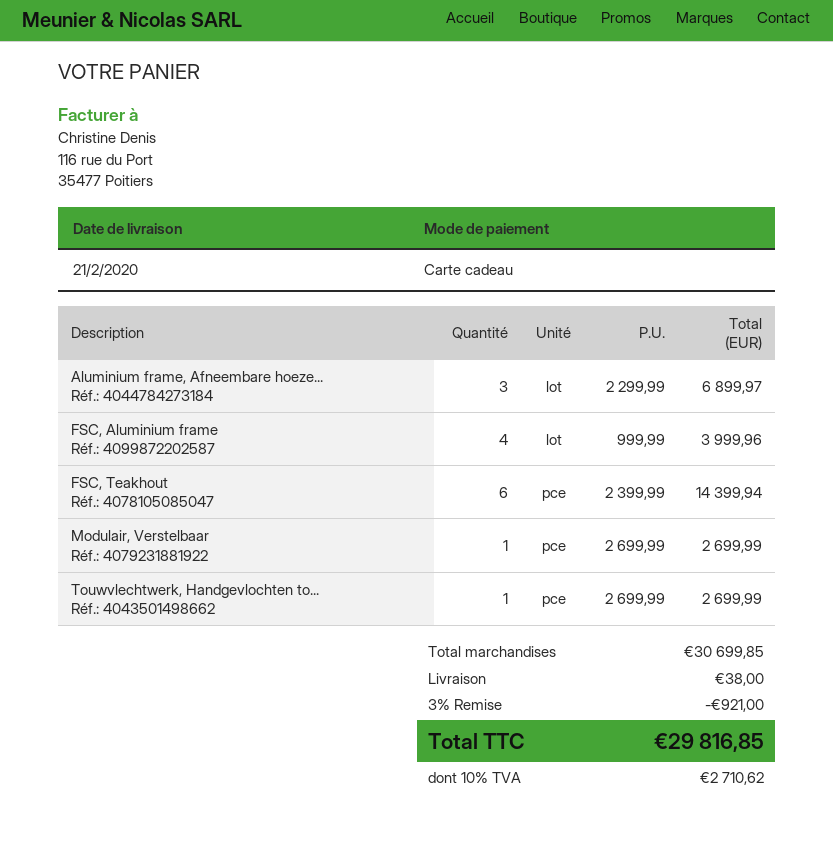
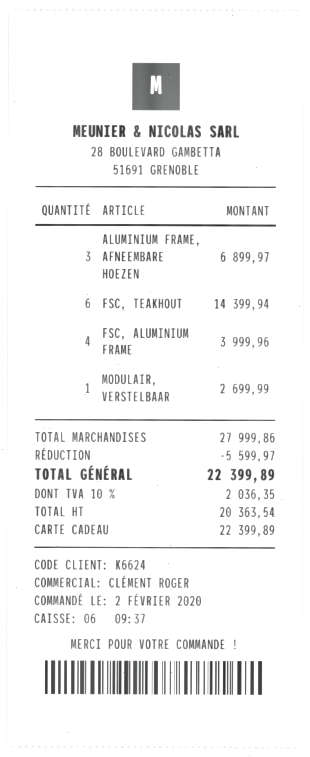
Touwvlechtwerk, Handgevlochten to...: 1 for 2699.99 -> none
subtotal: 30699.85 -> 27999.86
discount: 921.00 -> 5599.97
shipping: 38.00 -> none
tax: 10% = 2710.62 -> 10% = 2036.35
total: 29816.85 -> 22399.89

